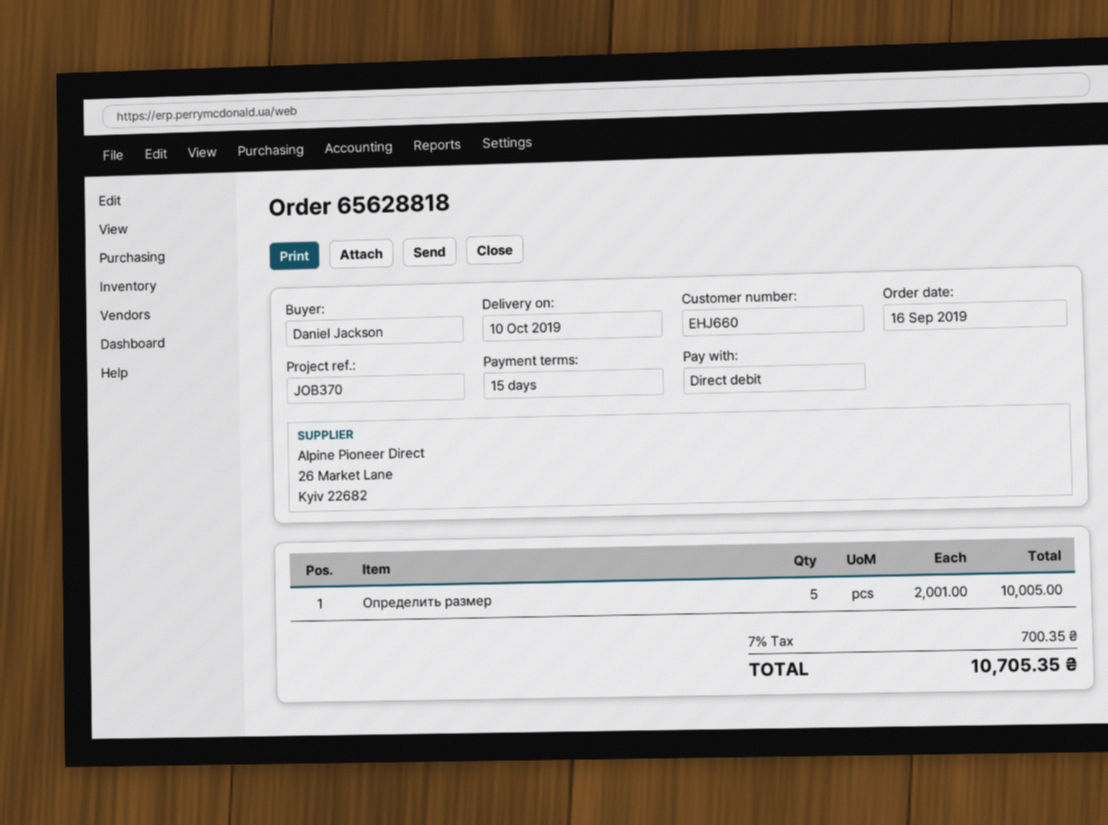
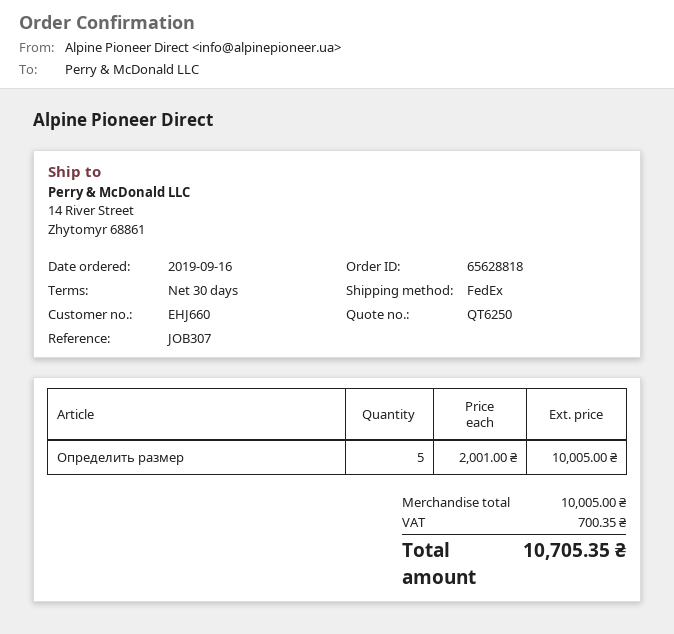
payment terms: 15 days -> 30 days
reference: JOB370 -> JOB307

